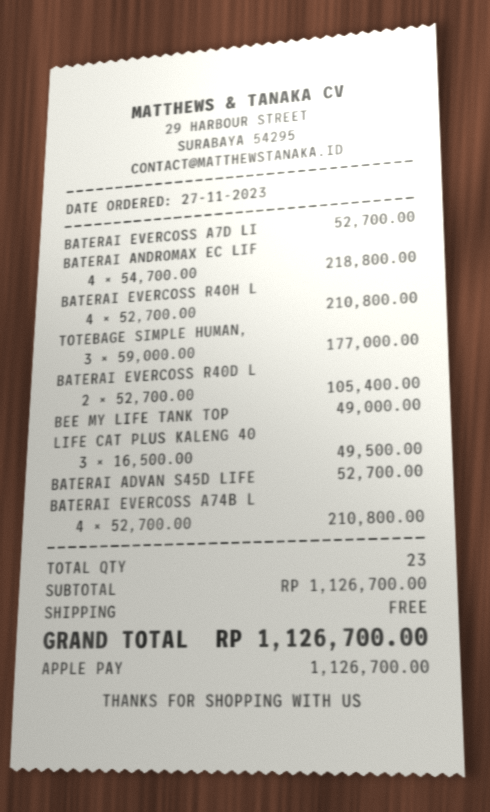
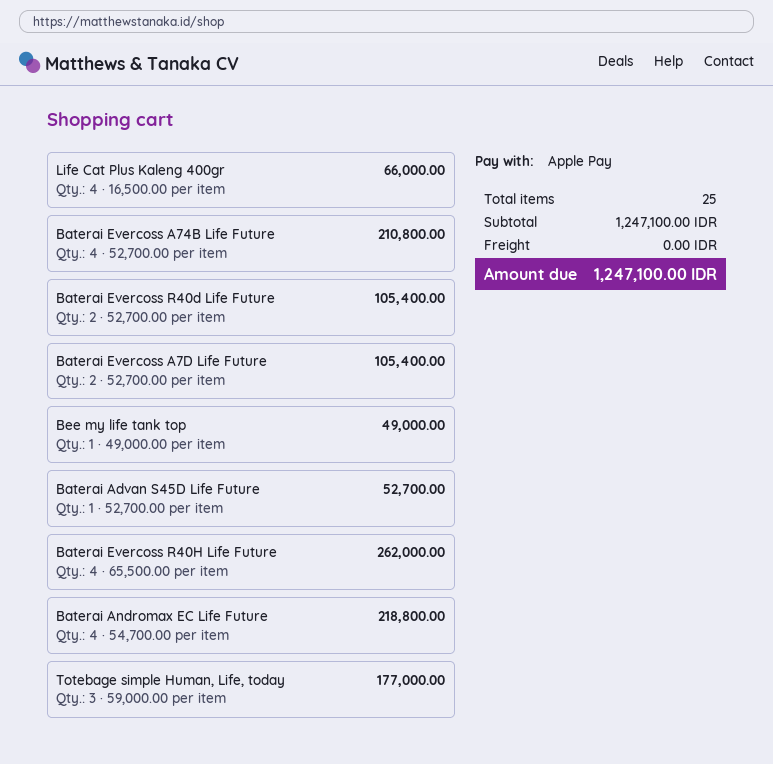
BATERAI EVERCOSS A7D LI: 1 x 52700.00 = 52700.00 -> 2 x 52700.00 = 105400.00
BATERAI EVERCOSS R40H L: 4 x 52700.00 = 210800.00 -> 4 x 65500.00 = 262000.00
LIFE CAT PLUS KALENG 40: 3 x 16500.00 = 49500.00 -> 4 x 16500.00 = 66000.00
total quantity: 23 -> 25
subtotal: 1126700.00 -> 1247100.00
total: 1126700.00 -> 1247100.00

